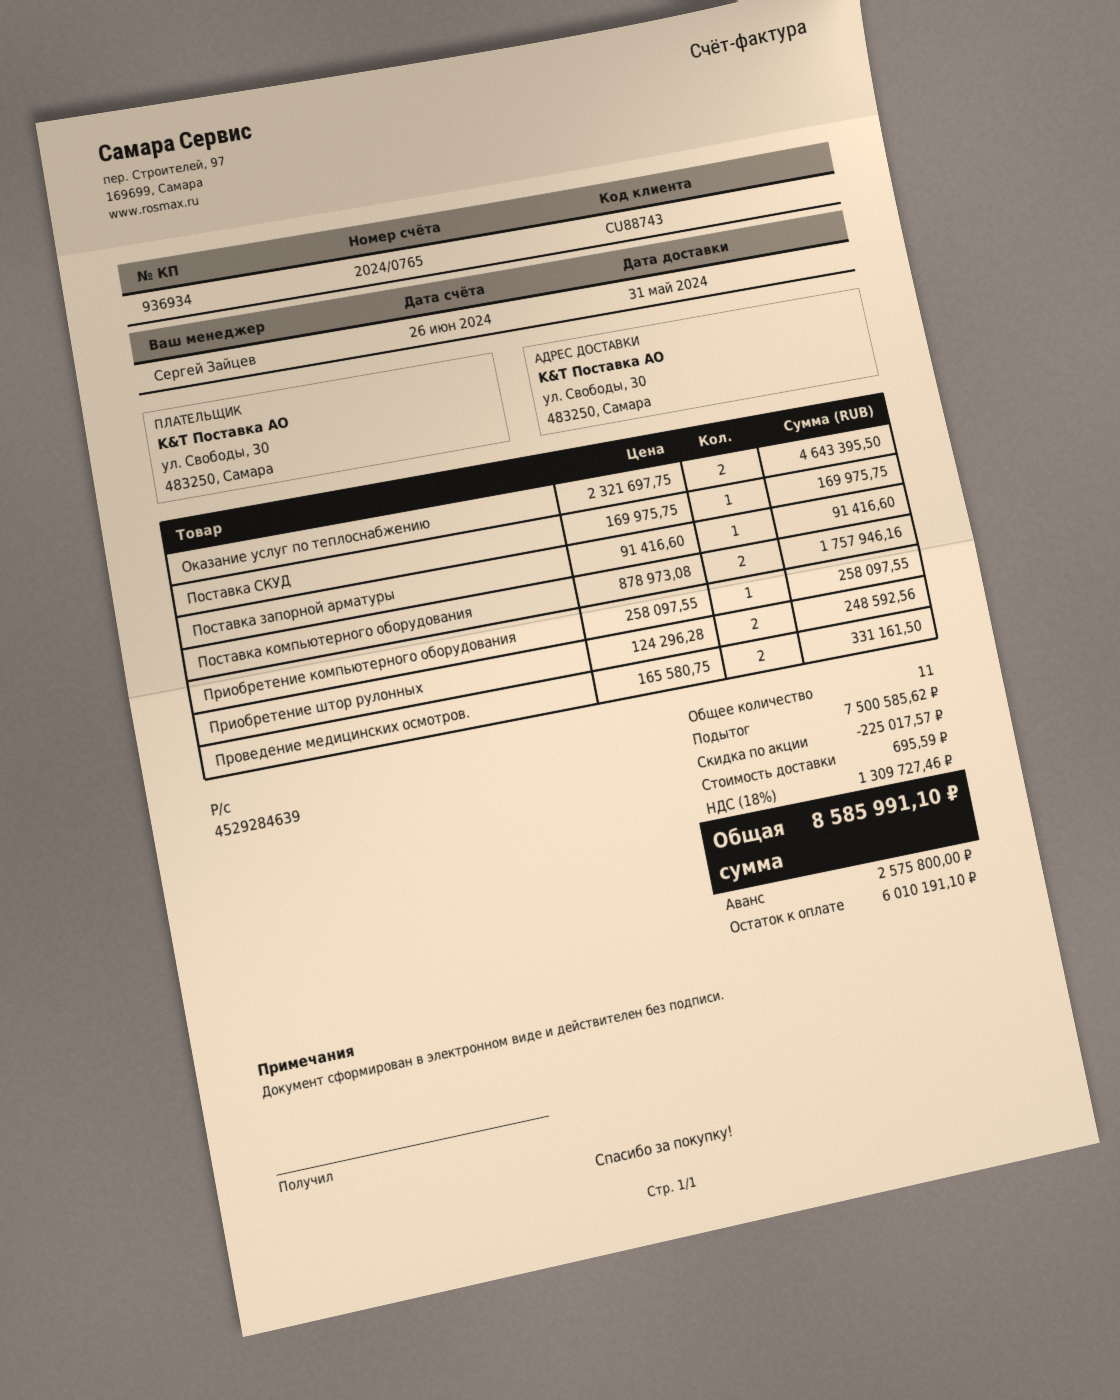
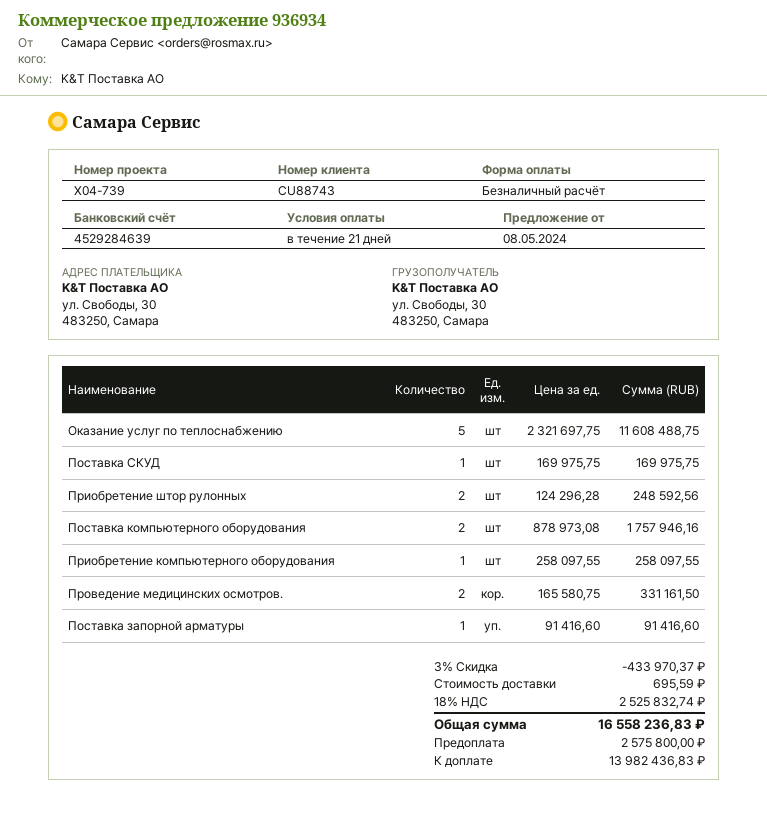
Оказание услуг по теплоснабжению: 2 x 2321697.75 = 4643395.50 -> 5 x 2321697.75 = 11608488.75
discount: 225017.57 -> 433970.37
tax: 18% = 1309727.46 -> 18% = 2525832.74
total: 8585991.10 -> 16558236.83
balance: 6010191.10 -> 13982436.83

